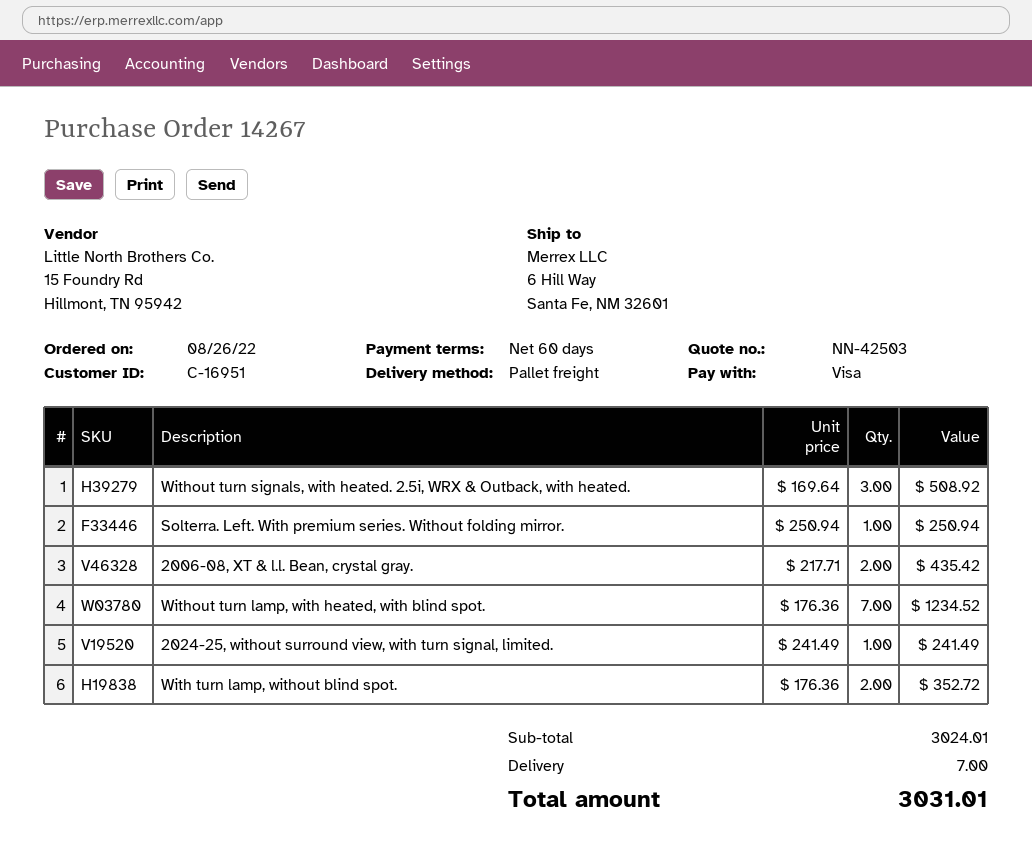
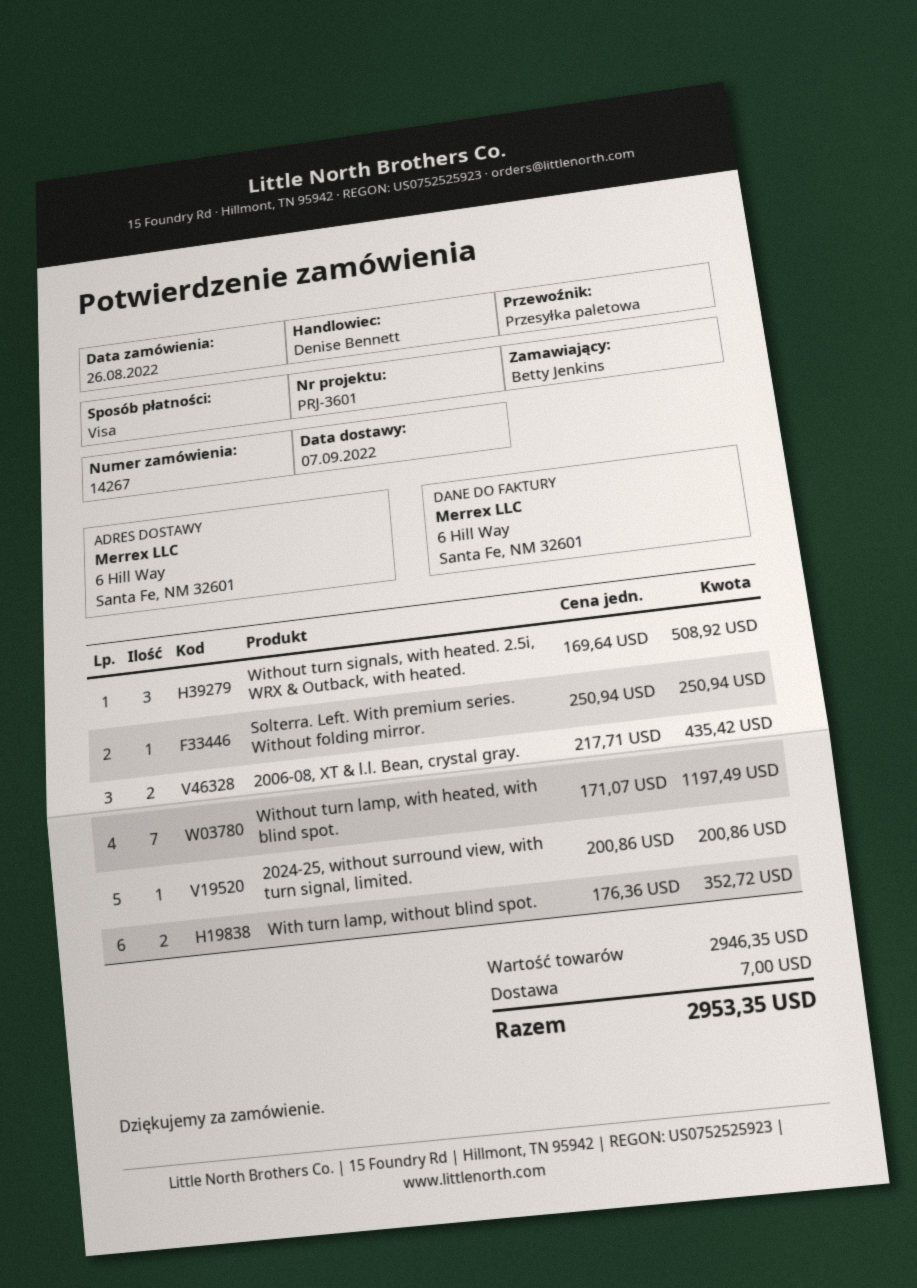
Without turn lamp, with heated, with blind spot.: 7 x 176.36 = 1234.52 -> 7 x 171.07 = 1197.49
2024-25, without surround view, with turn signal, limited.: 1 x 241.49 = 241.49 -> 1 x 200.86 = 200.86
subtotal: 3024.01 -> 2946.35
total: 3031.01 -> 2953.35

